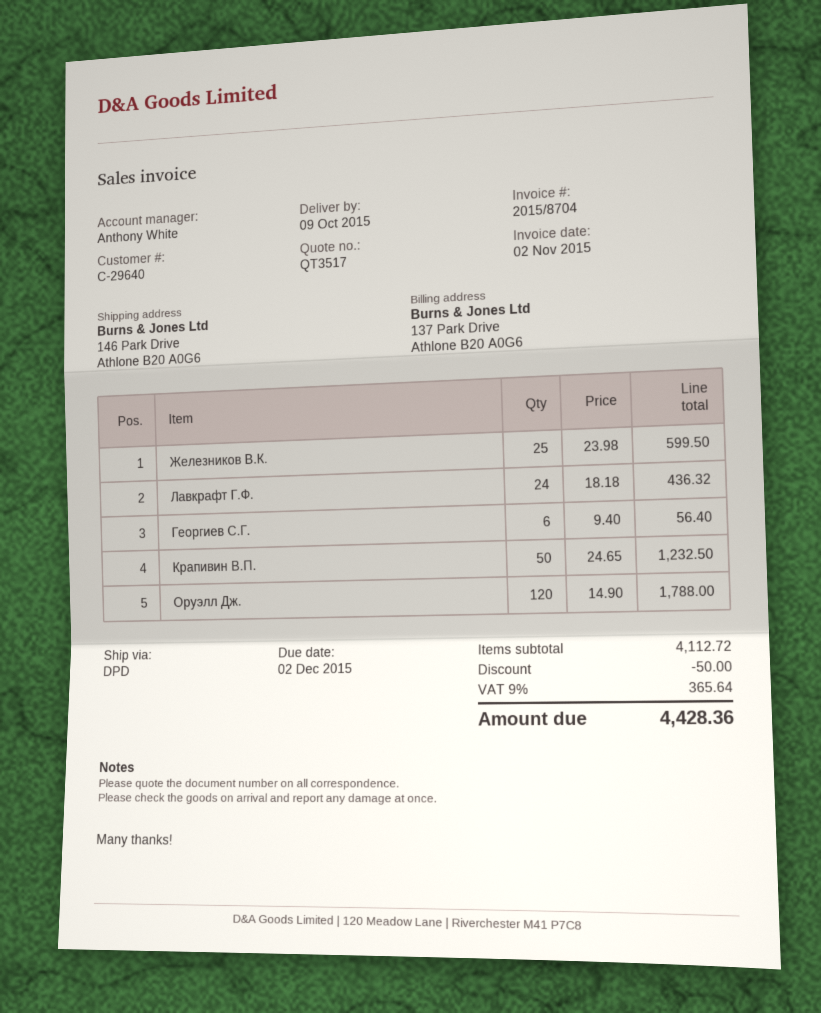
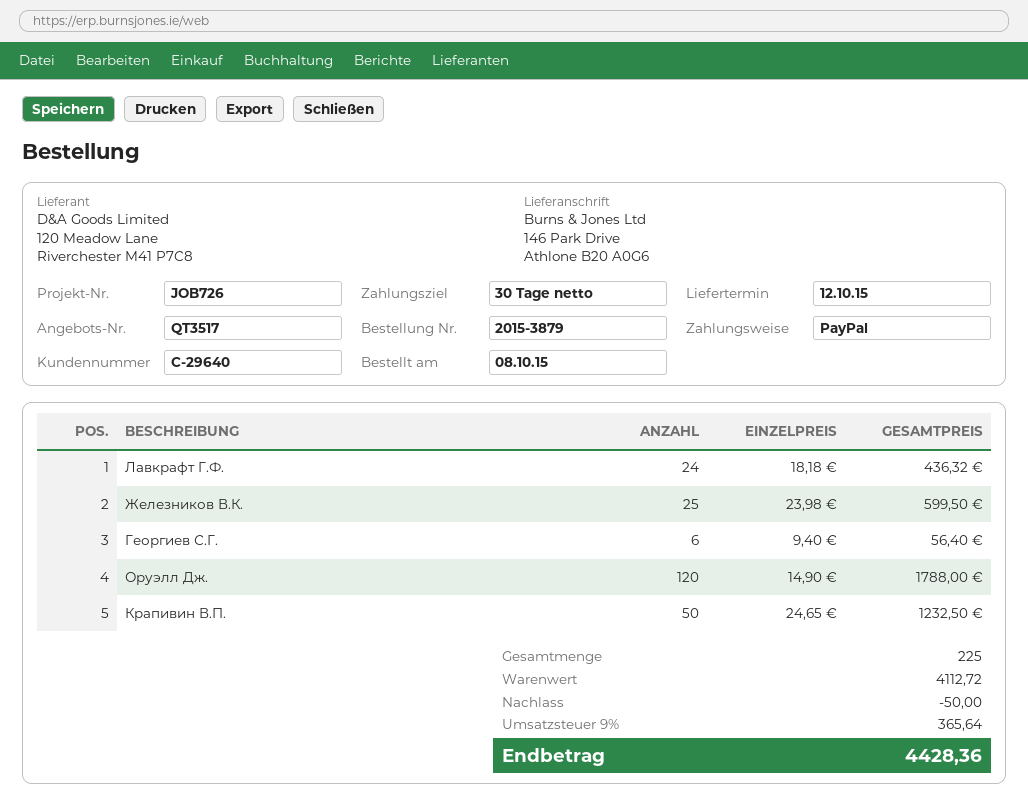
delivery date: 2015-10-09 -> 2015-10-12

